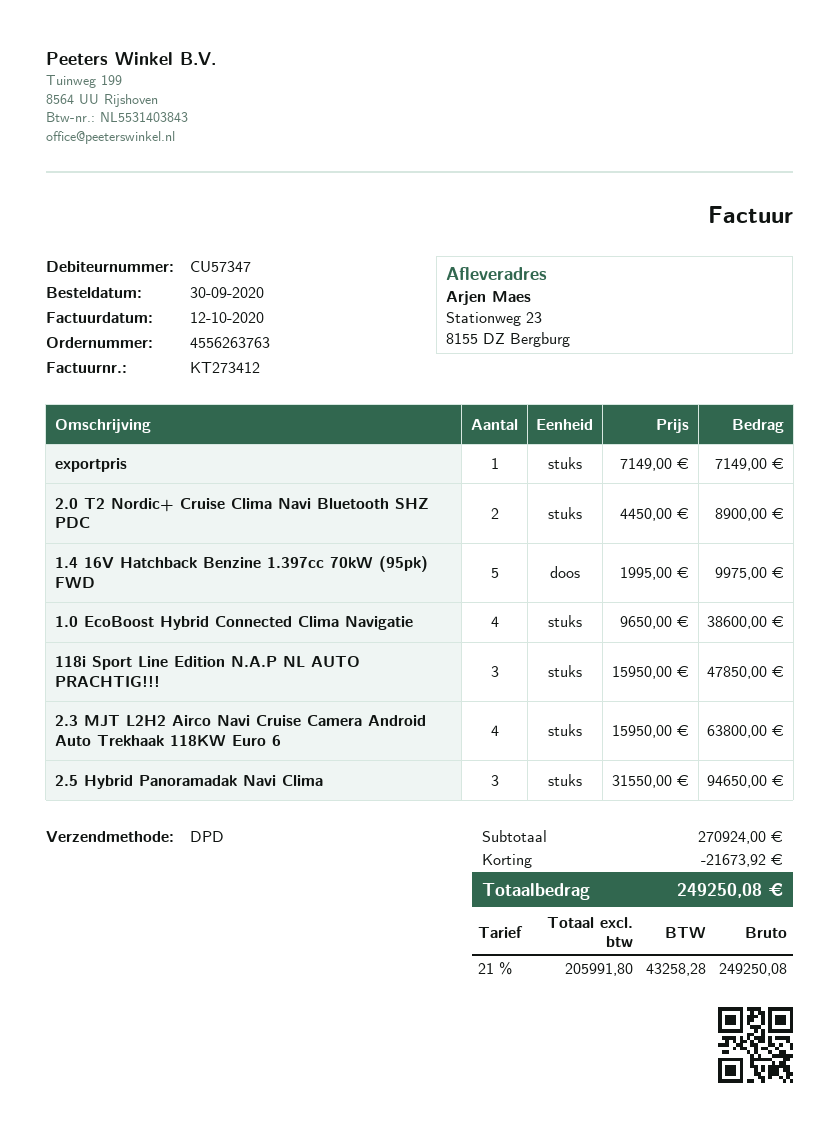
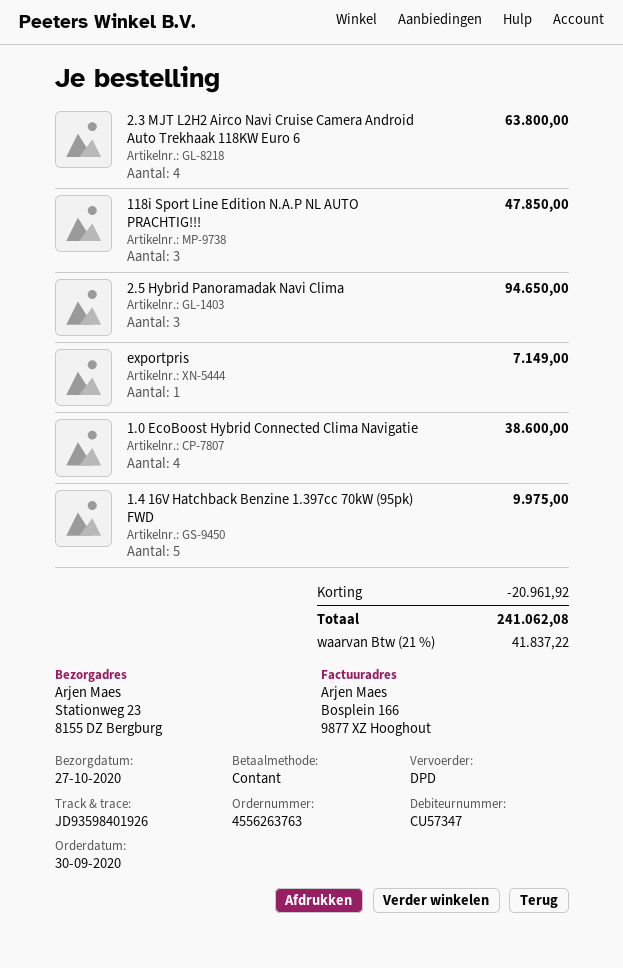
2.0 T2 Nordic+ Cruise Clima Navi Bluetooth SHZ PDC: 2 for 8900.00 -> none
discount: 21673.92 -> 20961.92
tax: 21% = 43258.28 -> 21% = 41837.22
total: 249250.08 -> 241062.08

